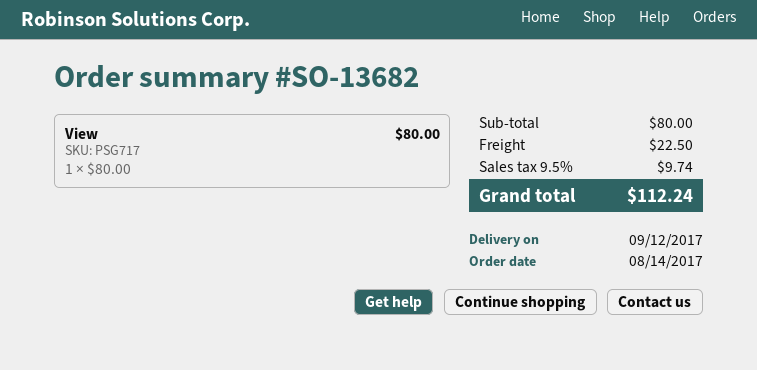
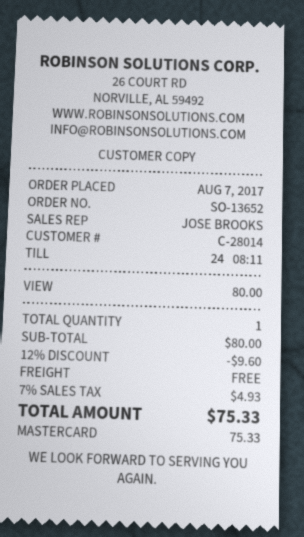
order number: SO-13682 -> SO-13652
order date: 2017-08-14 -> 2017-08-07
discount: none -> 12% = 9.60
shipping: 22.50 -> 0.00
tax: 9.5% = 9.74 -> 7% = 4.93
total: 112.24 -> 75.33

